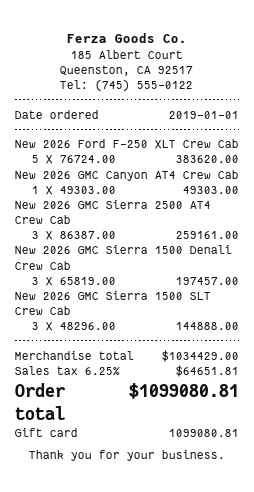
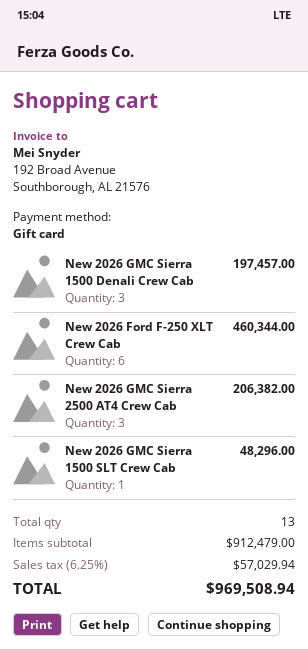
New 2026 Ford F-250 XLT Crew Cab: 5 for 383620.00 -> 6 for 460344.00
New 2026 GMC Canyon AT4 Crew Cab: 1 for 49303.00 -> none
New 2026 GMC Sierra 2500 AT4 Crew Cab: 3 for 259161.00 -> 3 for 206382.00
New 2026 GMC Sierra 1500 SLT Crew Cab: 3 for 144888.00 -> 1 for 48296.00
subtotal: 1034429.00 -> 912479.00
tax: 6.25% = 64651.81 -> 6.25% = 57029.94
total: 1099080.81 -> 969508.94

